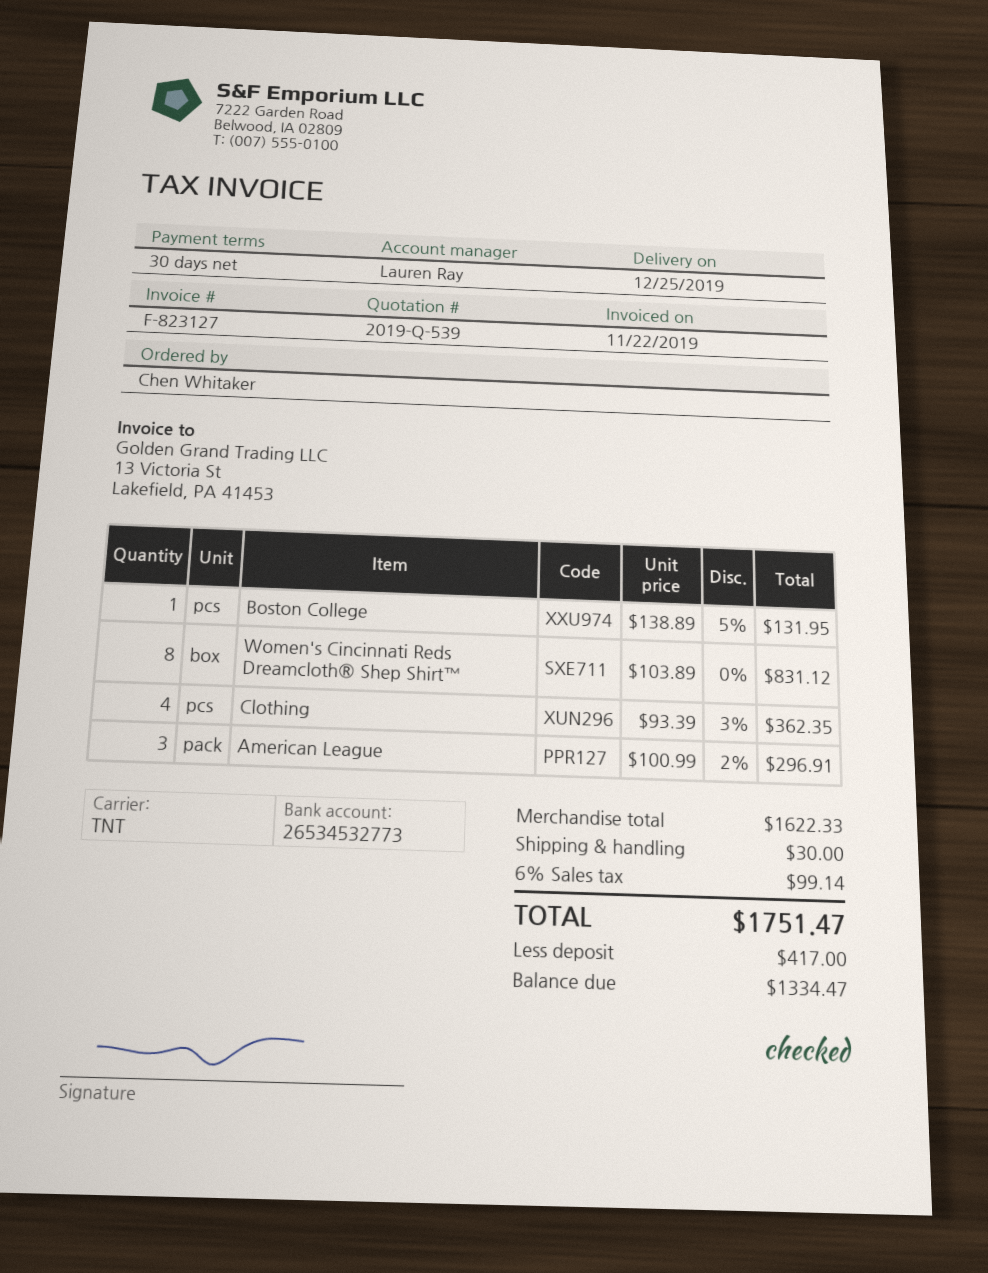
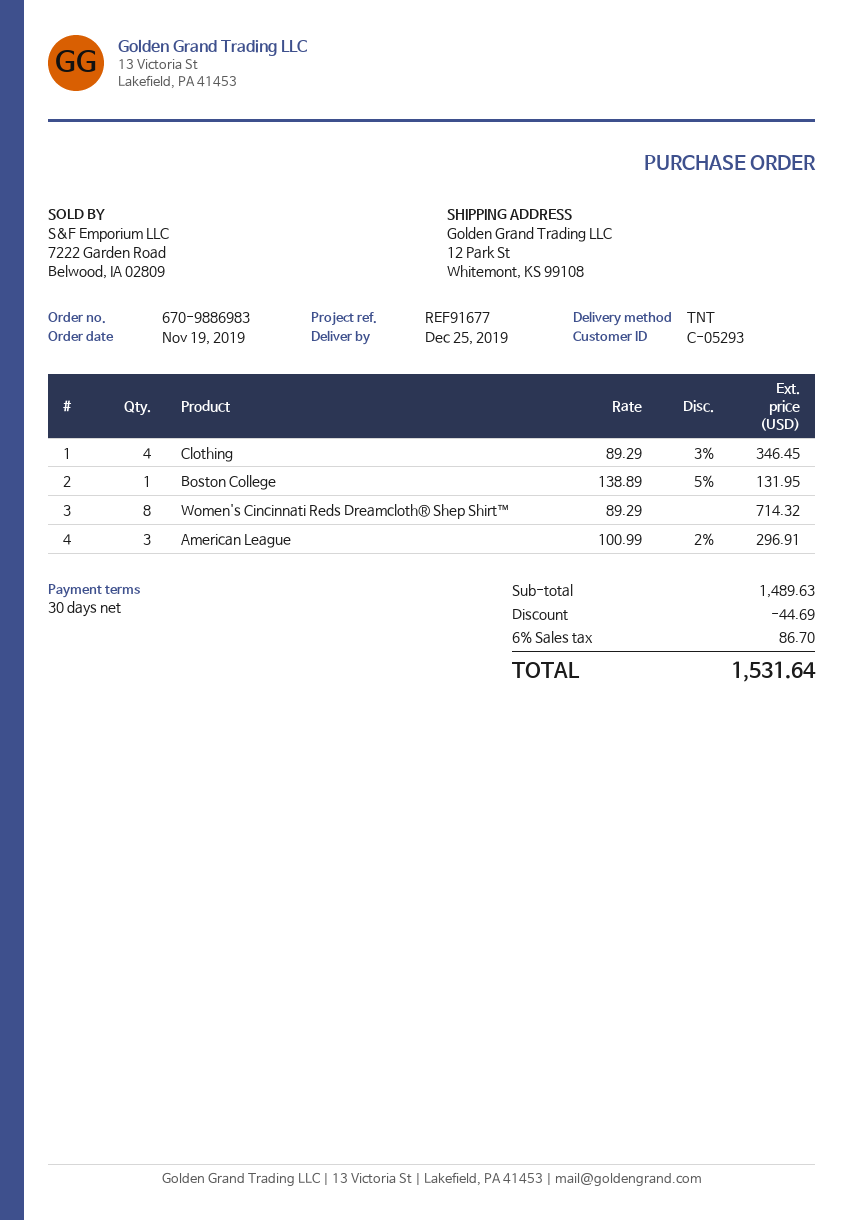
Women's Cincinnati Reds Dreamcloth® Shep Shirt™: 8 x 103.89 = 831.12 -> 8 x 89.29 = 714.32
Clothing: 4 x 93.39 - 3% = 362.35 -> 4 x 89.29 - 3% = 346.45
subtotal: 1622.33 -> 1489.63
discount: none -> 44.69
shipping: 30.00 -> none
tax: 6% = 99.14 -> 6% = 86.70
total: 1751.47 -> 1531.64

